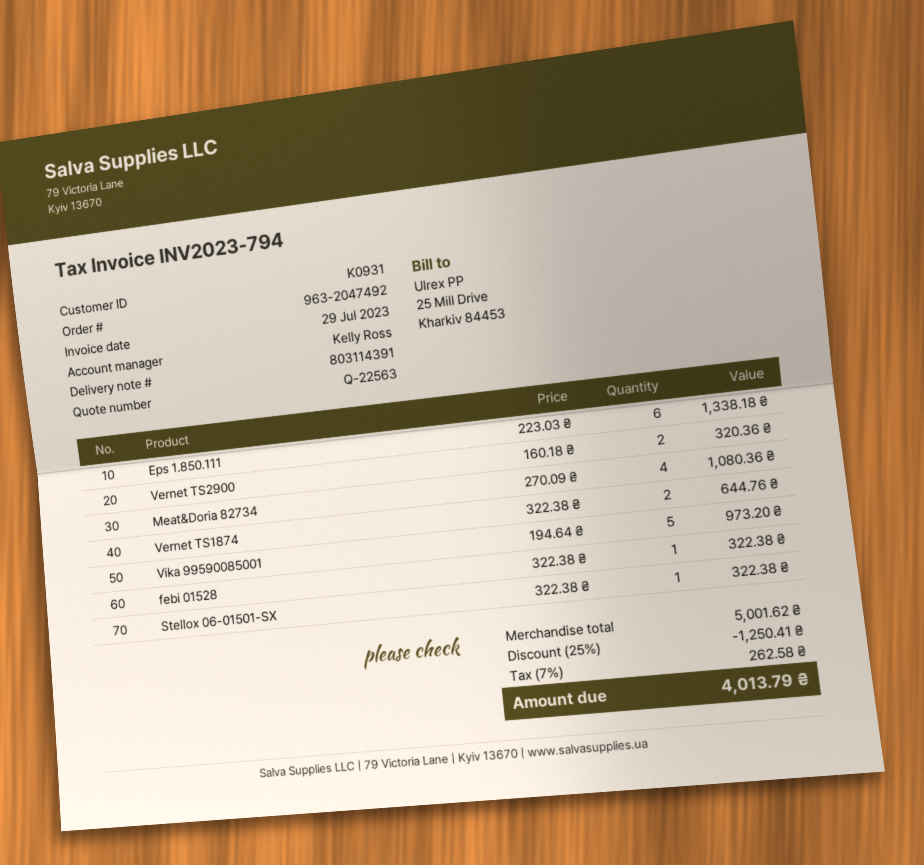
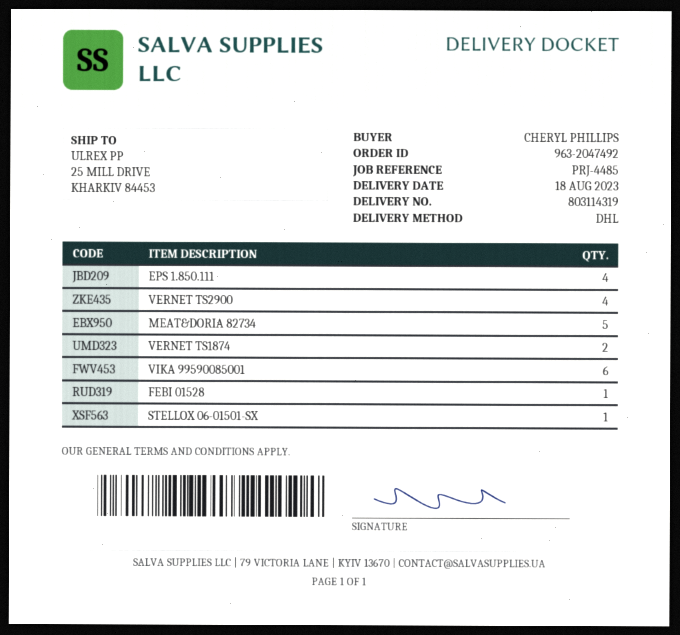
delivery note number: 803114391 -> 803114319
Eps 1.850.111: 6 -> 4
Vernet TS2900: 2 -> 4
Meat&Doria 82734: 4 -> 5
Vika 99590085001: 5 -> 6

